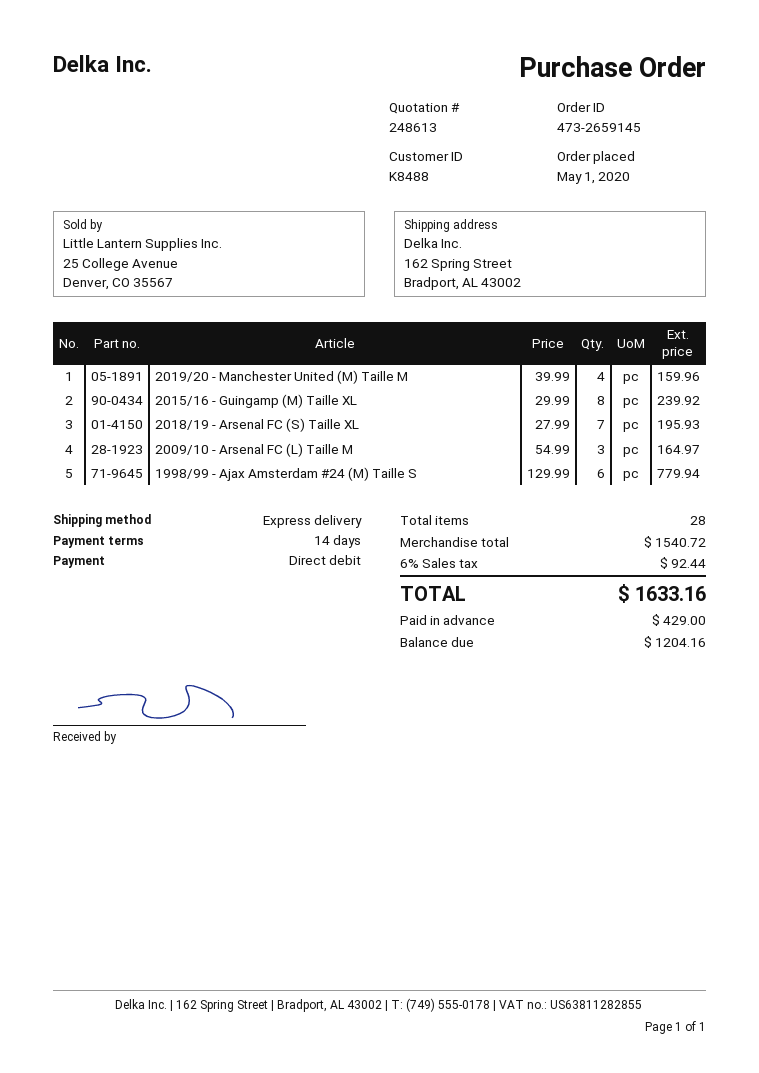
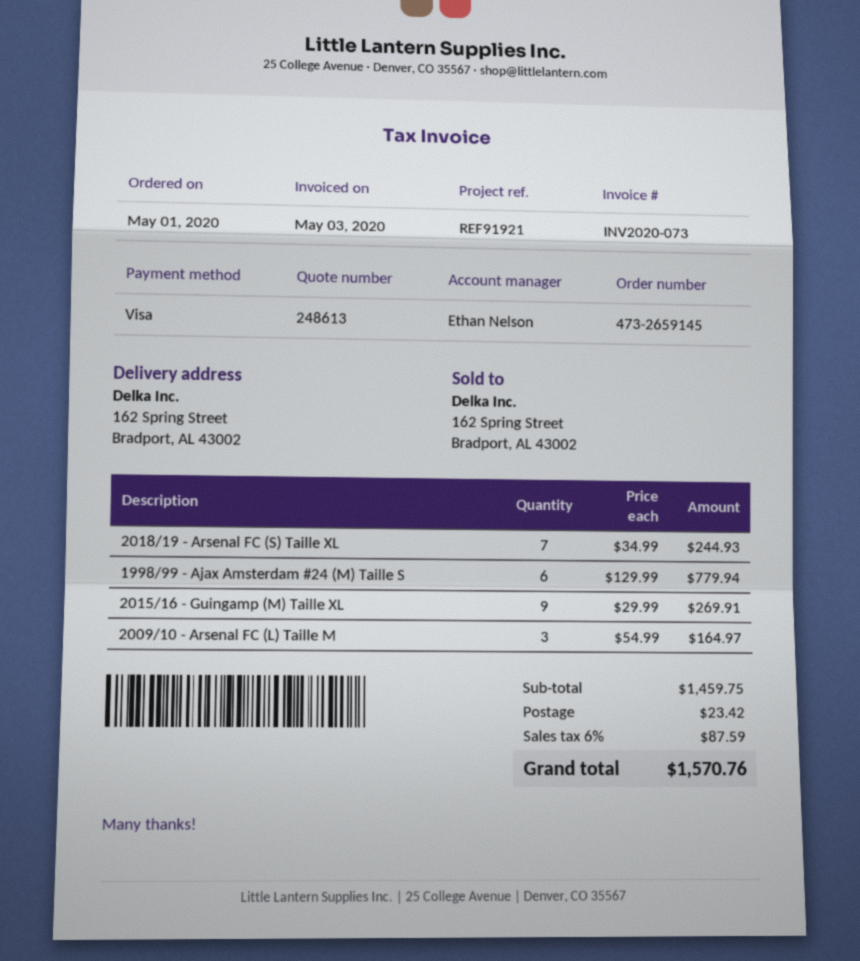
payment method: direct debit -> Visa
2019/20 - Manchester United (M) Taille M: 4 x 39.99 = 159.96 -> none
2015/16 - Guingamp (M) Taille XL: 8 x 29.99 = 239.92 -> 9 x 29.99 = 269.91
2018/19 - Arsenal FC (S) Taille XL: 7 x 27.99 = 195.93 -> 7 x 34.99 = 244.93
subtotal: 1540.72 -> 1459.75
shipping: none -> 23.42
tax: 6% = 92.44 -> 6% = 87.59
total: 1633.16 -> 1570.76

